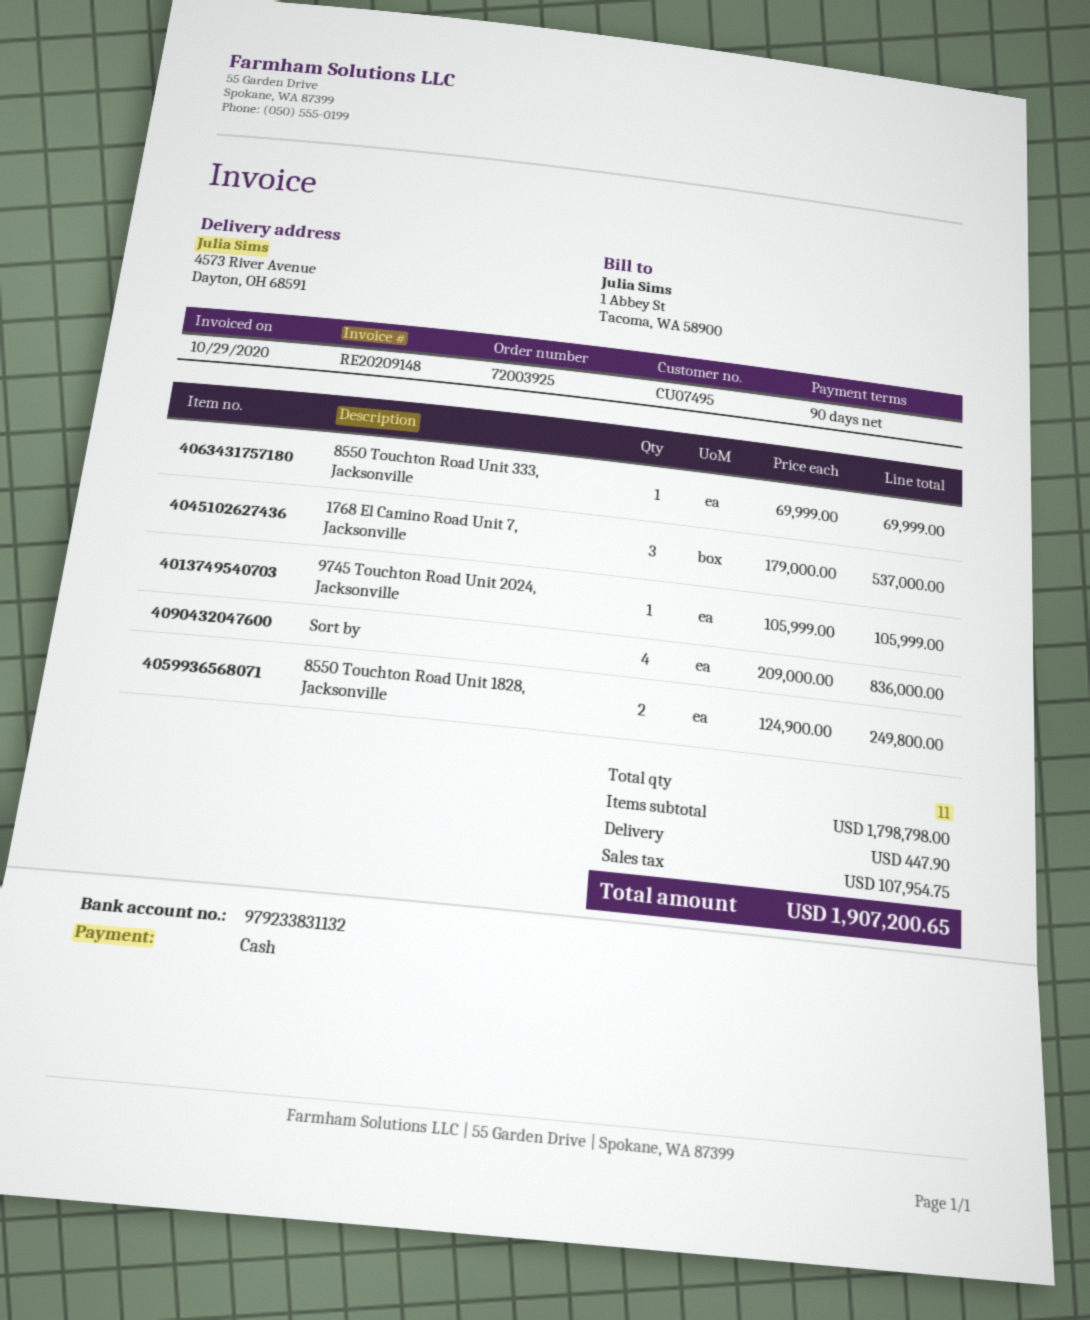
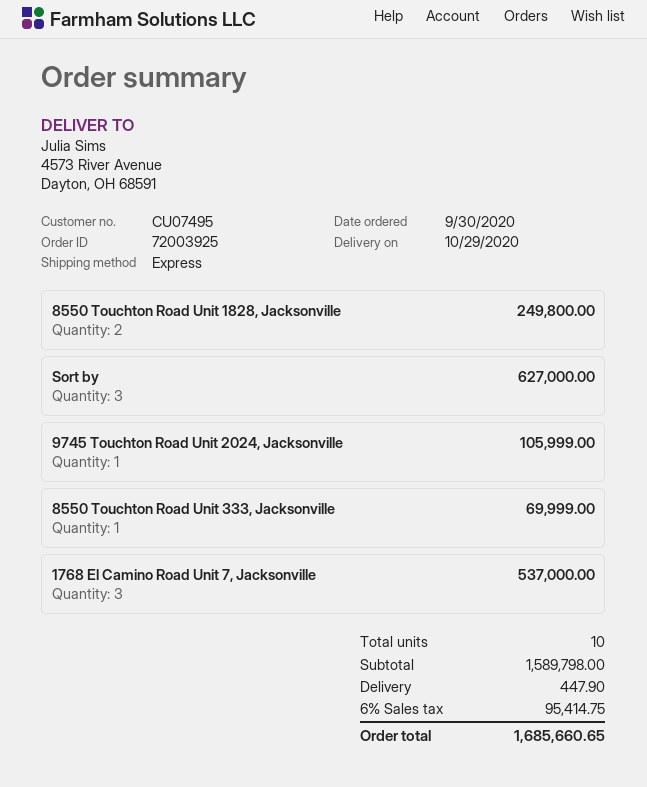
Sort by: 4 for 836000.00 -> 3 for 627000.00
total quantity: 11 -> 10
subtotal: 1798798.00 -> 1589798.00
tax: 107954.75 -> 95414.75
total: 1907200.65 -> 1685660.65

